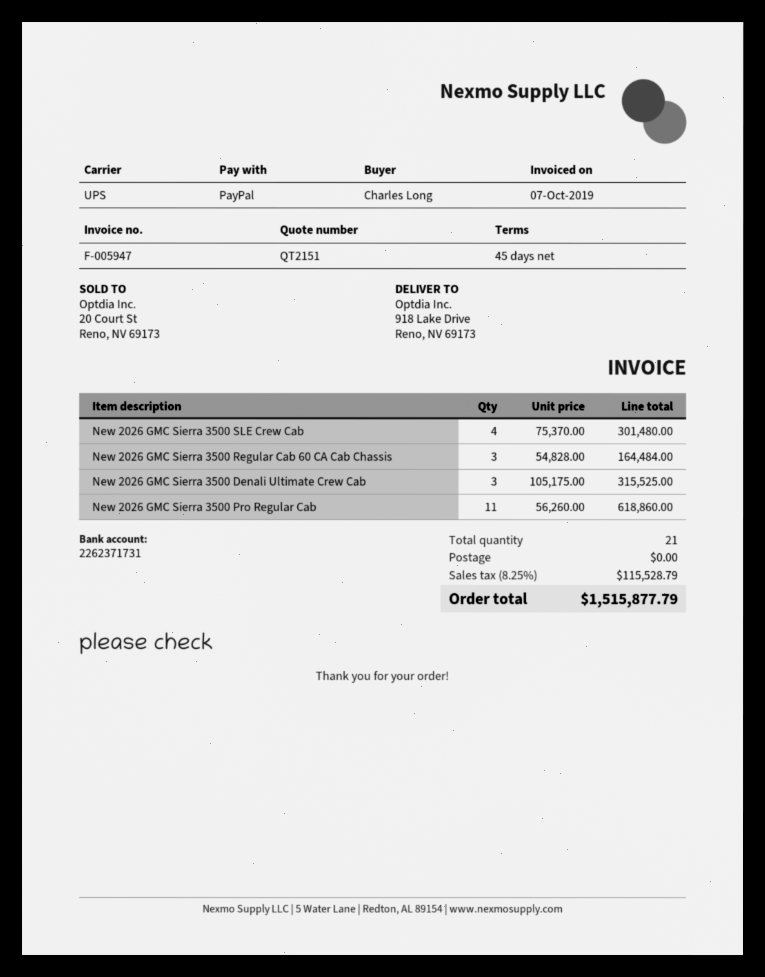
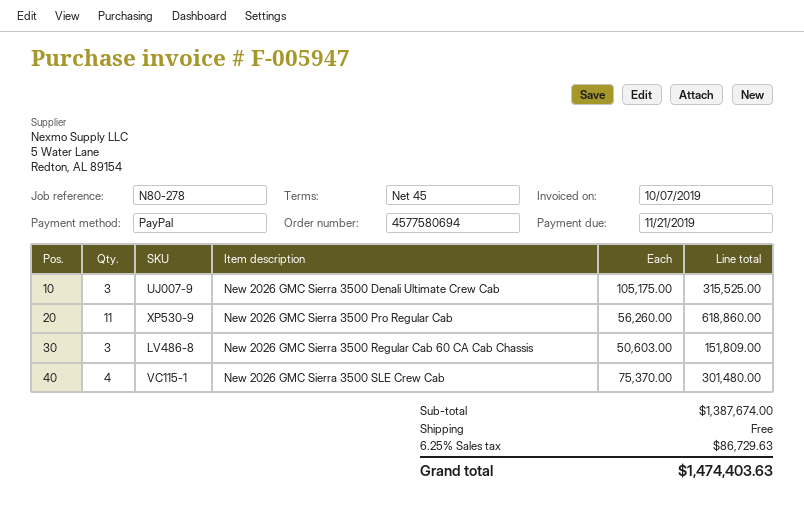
New 2026 GMC Sierra 3500 Regular Cab 60 CA Cab Chassis: 3 x 54828.00 = 164484.00 -> 3 x 50603.00 = 151809.00
tax: 8.25% = 115528.79 -> 6.25% = 86729.63
total: 1515877.79 -> 1474403.63

